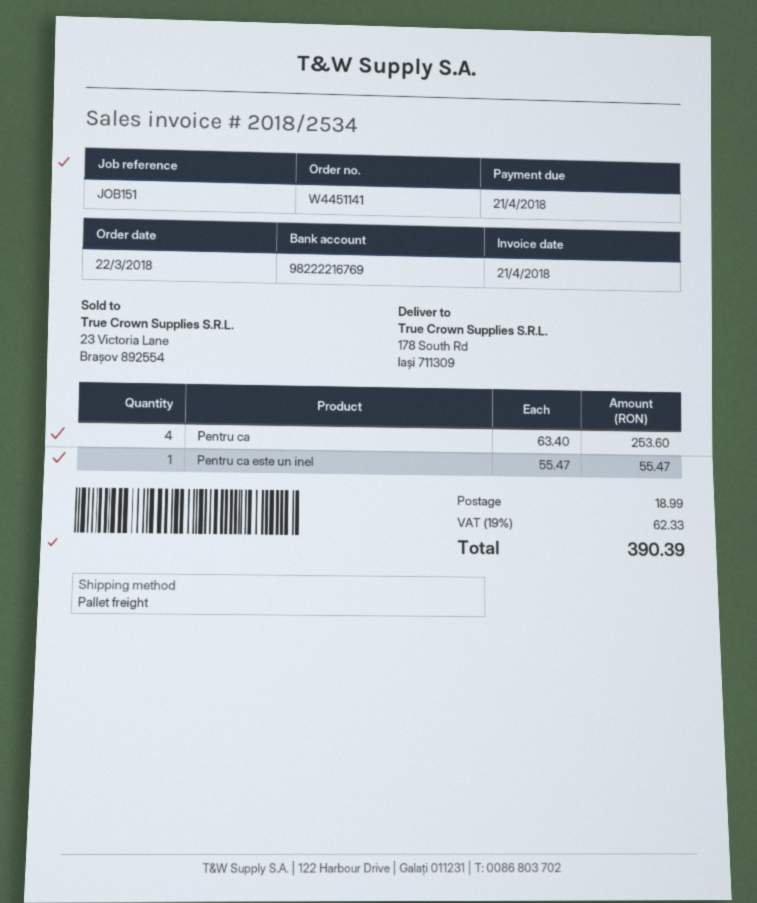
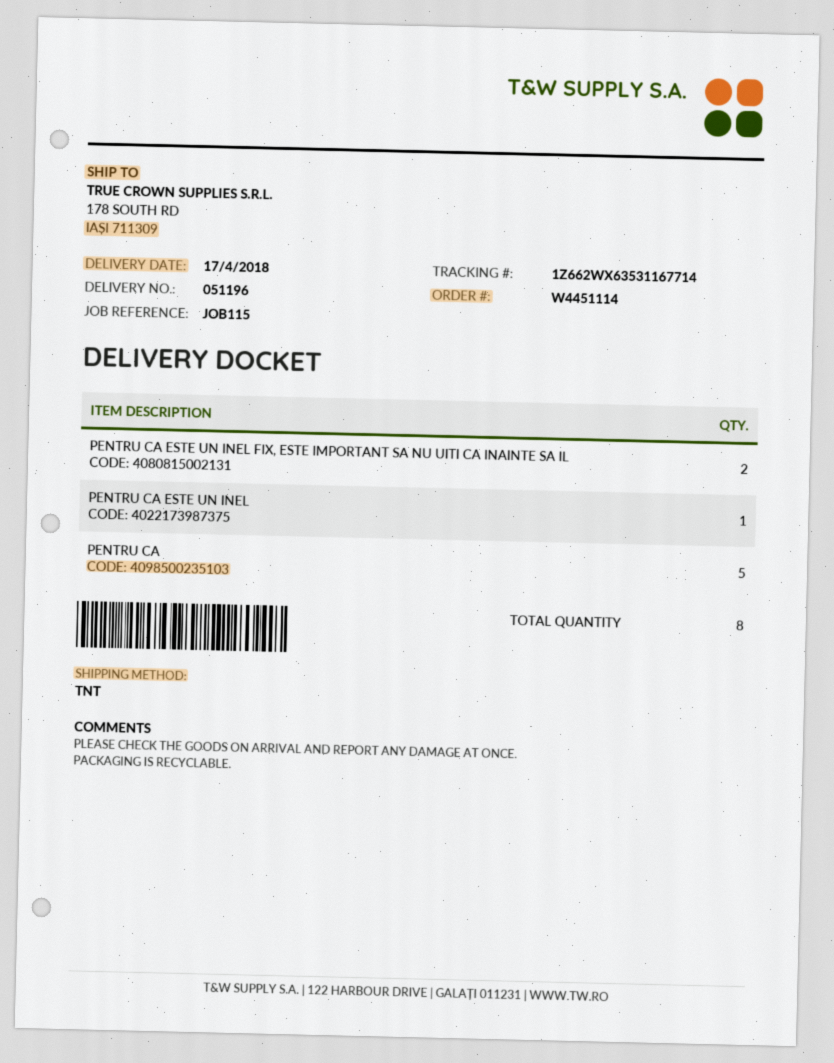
order number: W4451141 -> W4451114
reference: JOB151 -> JOB115
shipping method: pallet freight -> TNT
Pentru ca: 4 -> 5
PENTRU CA ESTE UN INEL FIX, ESTE IMPORTANT SA NU UITI CA INAINTE SA IL: none -> 2

